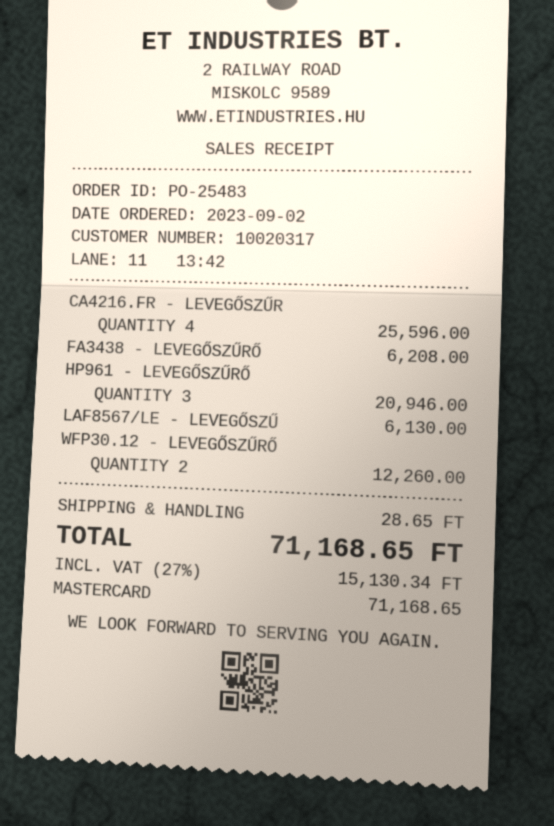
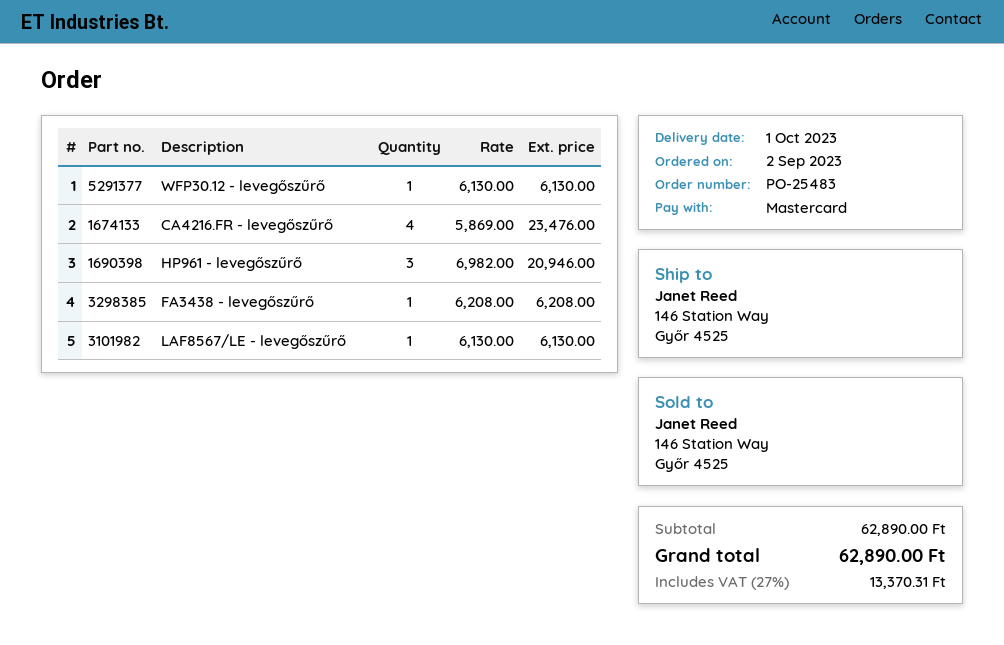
CA4216.FR - LEVEGŐSZŰR: 4 for 25596.00 -> 4 for 23476.00
WFP30.12 - LEVEGŐSZŰRŐ: 2 for 12260.00 -> 1 for 6130.00
shipping: 28.65 -> none
tax: 27% = 15130.34 -> 27% = 13370.31
total: 71168.65 -> 62890.00

